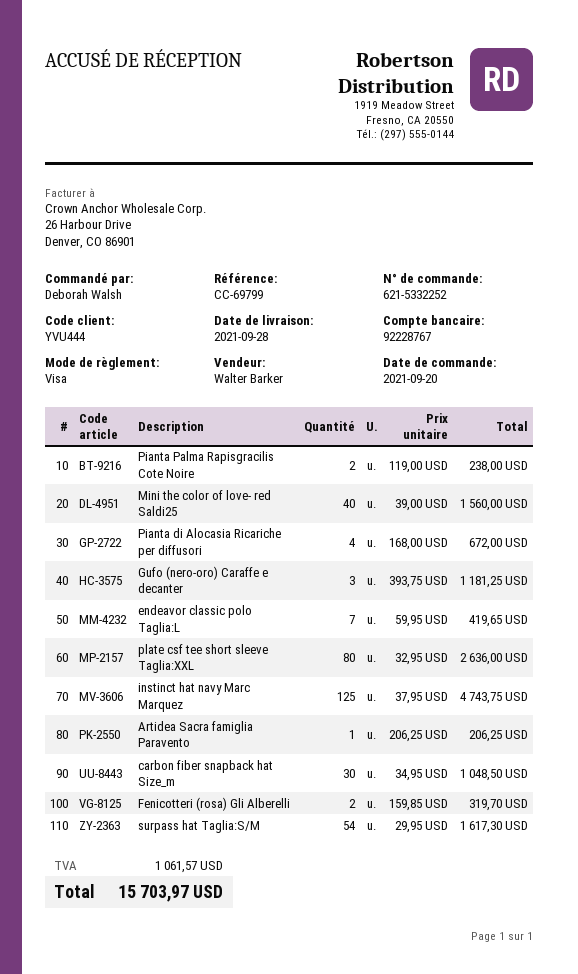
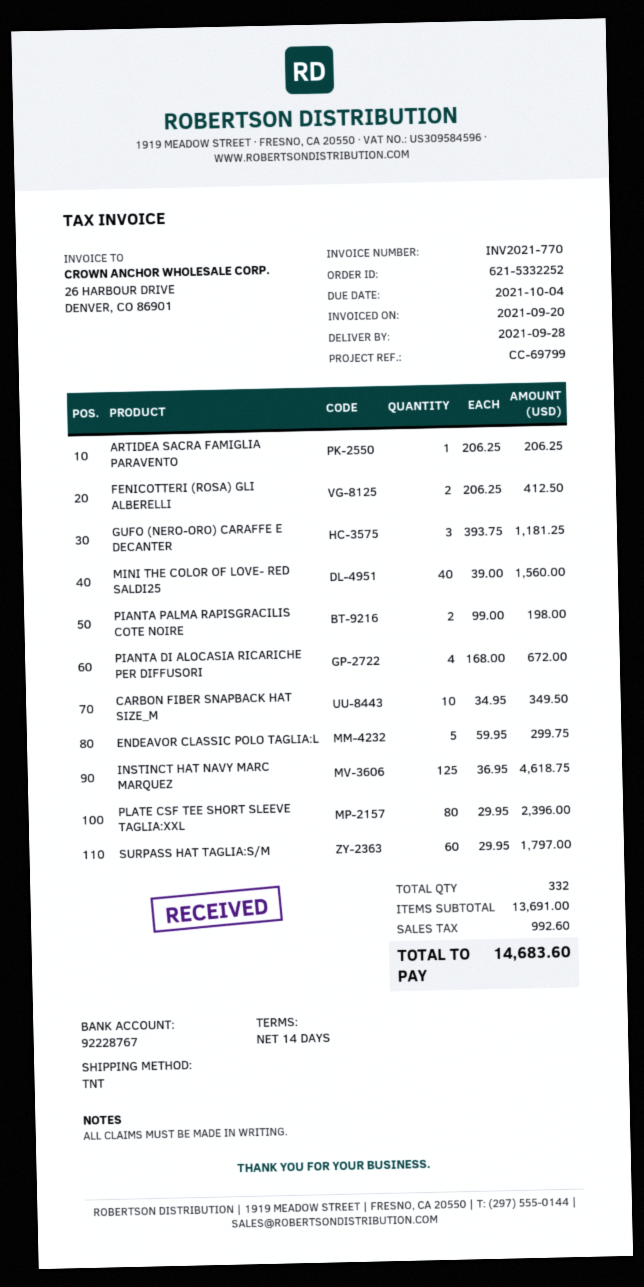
Pianta Palma Rapisgracilis Cote Noire: 2 x 119.00 = 238.00 -> 2 x 99.00 = 198.00
endeavor classic polo Taglia:L: 7 x 59.95 = 419.65 -> 5 x 59.95 = 299.75
plate csf tee short sleeve Taglia:XXL: 80 x 32.95 = 2636.00 -> 80 x 29.95 = 2396.00
instinct hat navy Marc Marquez: 125 x 37.95 = 4743.75 -> 125 x 36.95 = 4618.75
carbon fiber snapback hat Size_m: 30 x 34.95 = 1048.50 -> 10 x 34.95 = 349.50
Fenicotteri (rosa) Gli Alberelli: 2 x 159.85 = 319.70 -> 2 x 206.25 = 412.50
surpass hat Taglia:S/M: 54 x 29.95 = 1617.30 -> 60 x 29.95 = 1797.00
tax: 1061.57 -> 992.60
total: 15703.97 -> 14683.60

